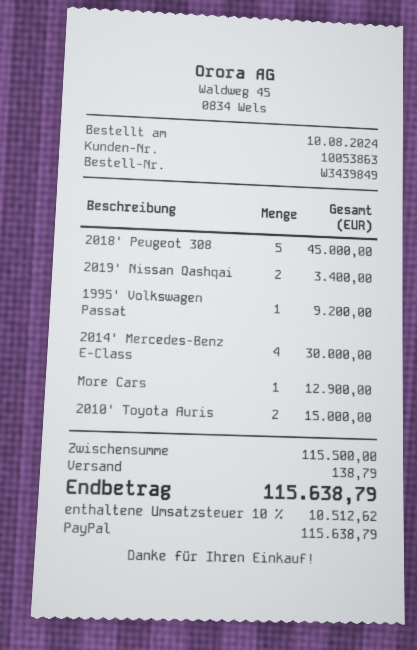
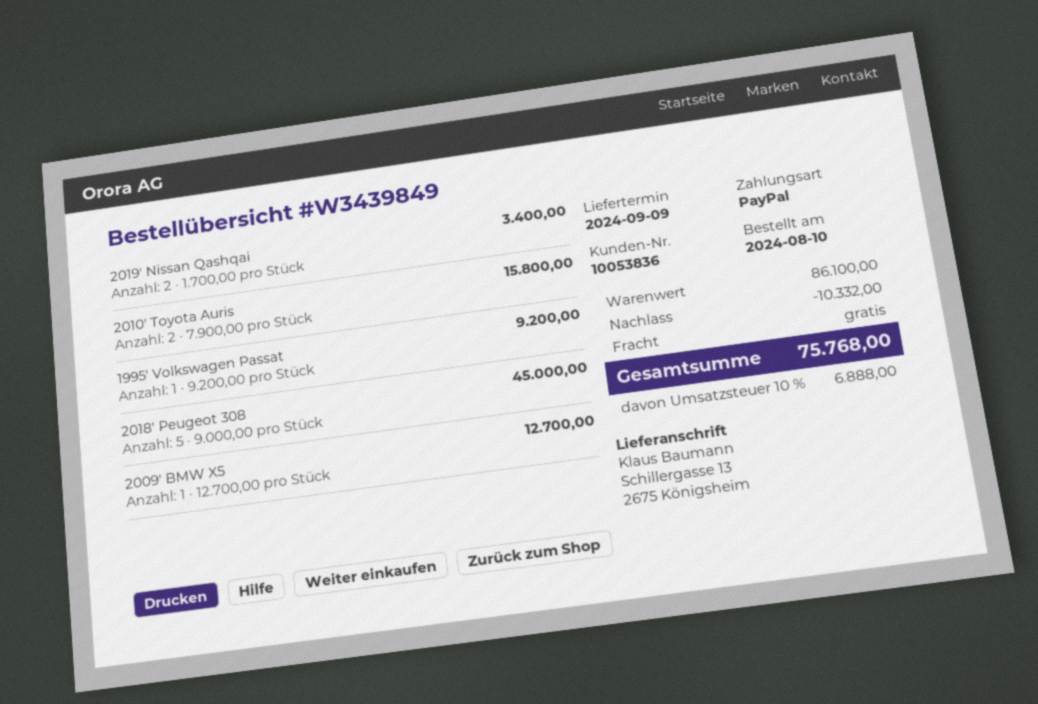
customer number: 10053863 -> 10053836
2014' Mercedes-Benz E-Class: 4 for 30000.00 -> none
More Cars: 1 for 12900.00 -> none
2010' Toyota Auris: 2 for 15000.00 -> 2 for 15800.00
2009' BMW X5: none -> 1 for 12700.00
subtotal: 115500.00 -> 86100.00
discount: none -> 10332.00
shipping: 138.79 -> 0.00
tax: 10% = 10512.62 -> 10% = 6888.00
total: 115638.79 -> 75768.00

